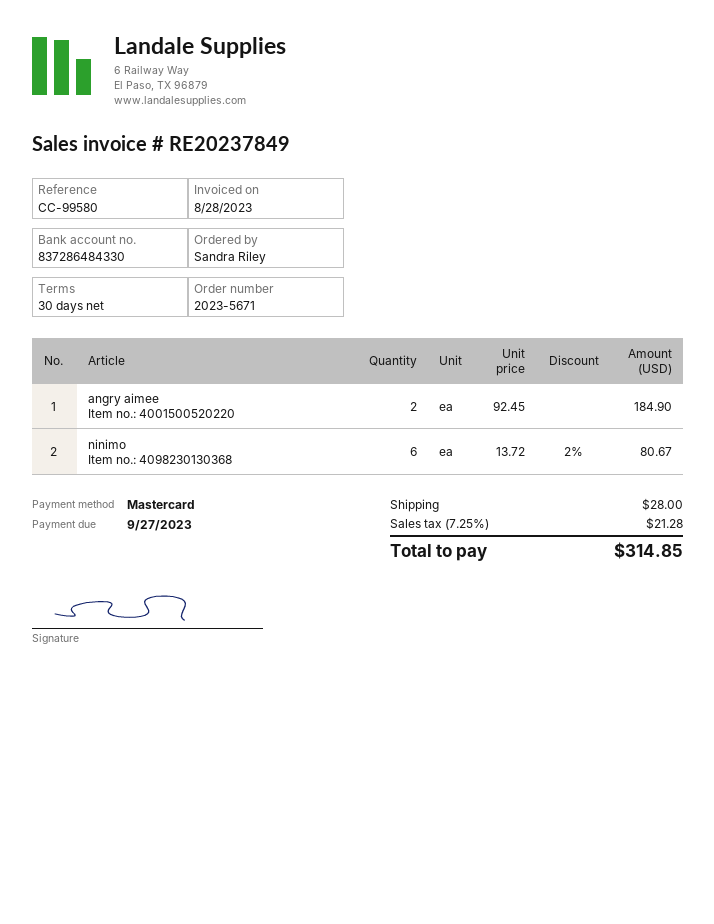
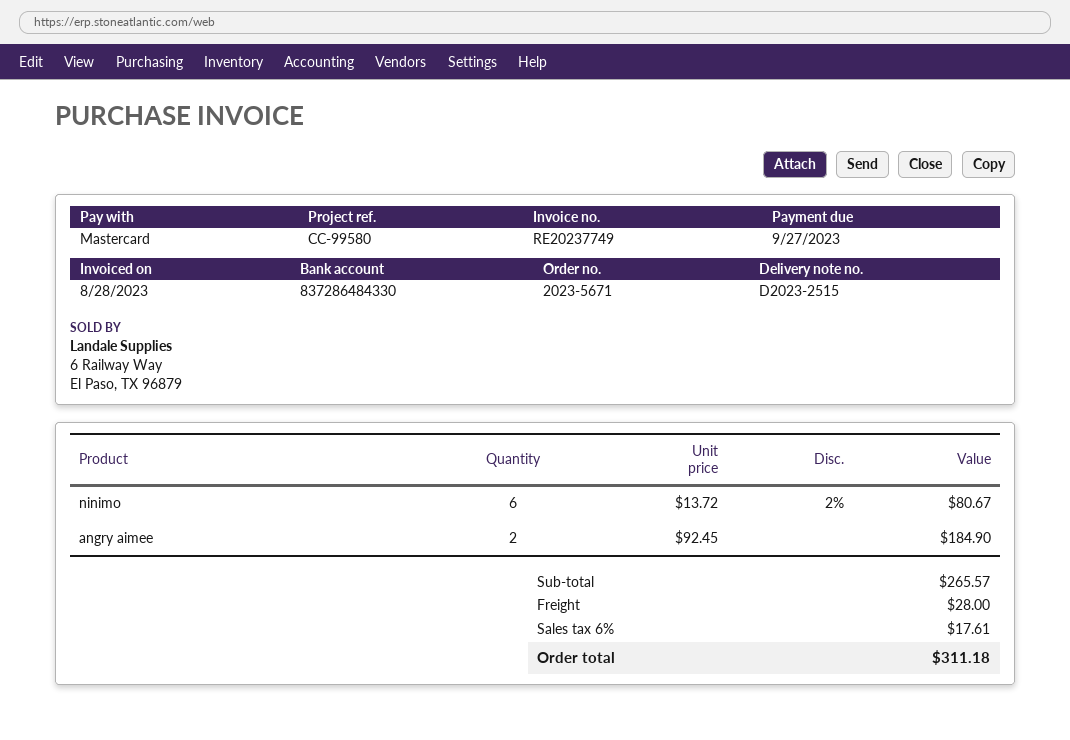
invoice number: RE20237849 -> RE20237749
tax: 7.25% = 21.28 -> 6% = 17.61
total: 314.85 -> 311.18

